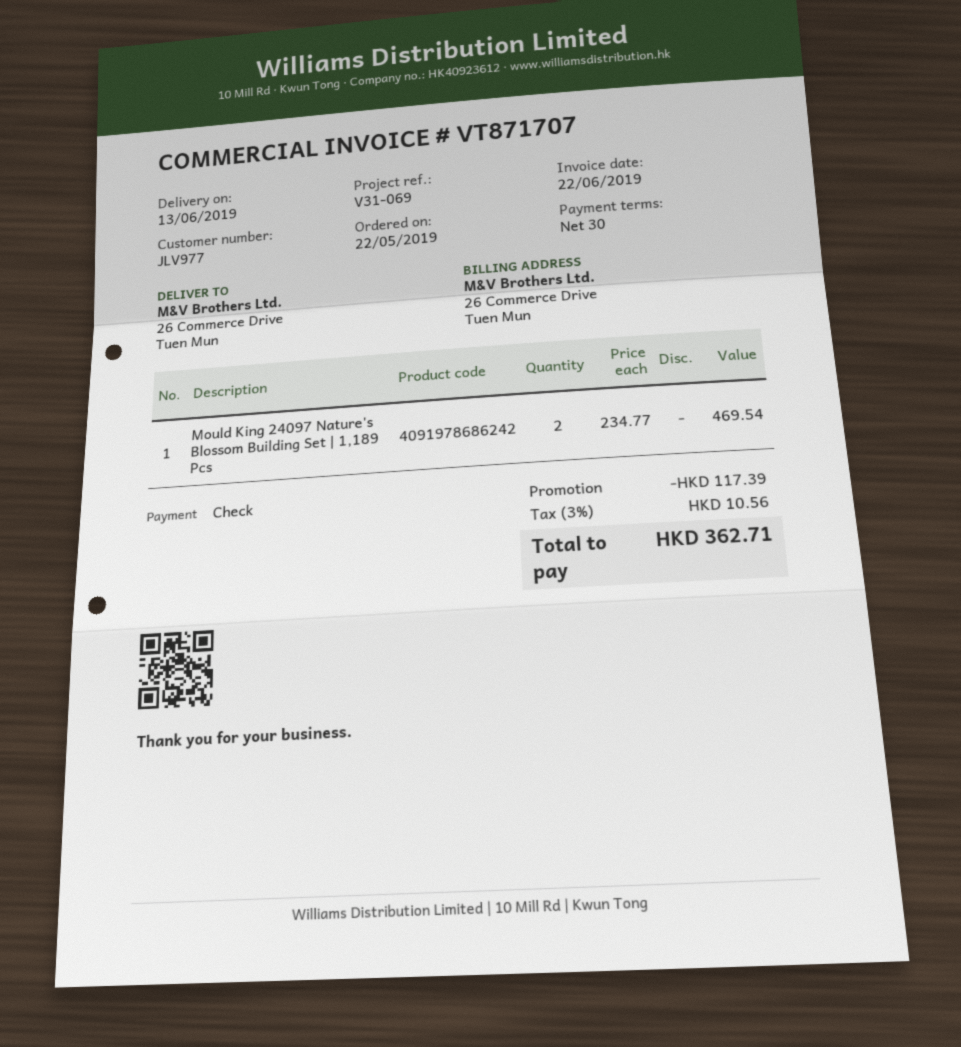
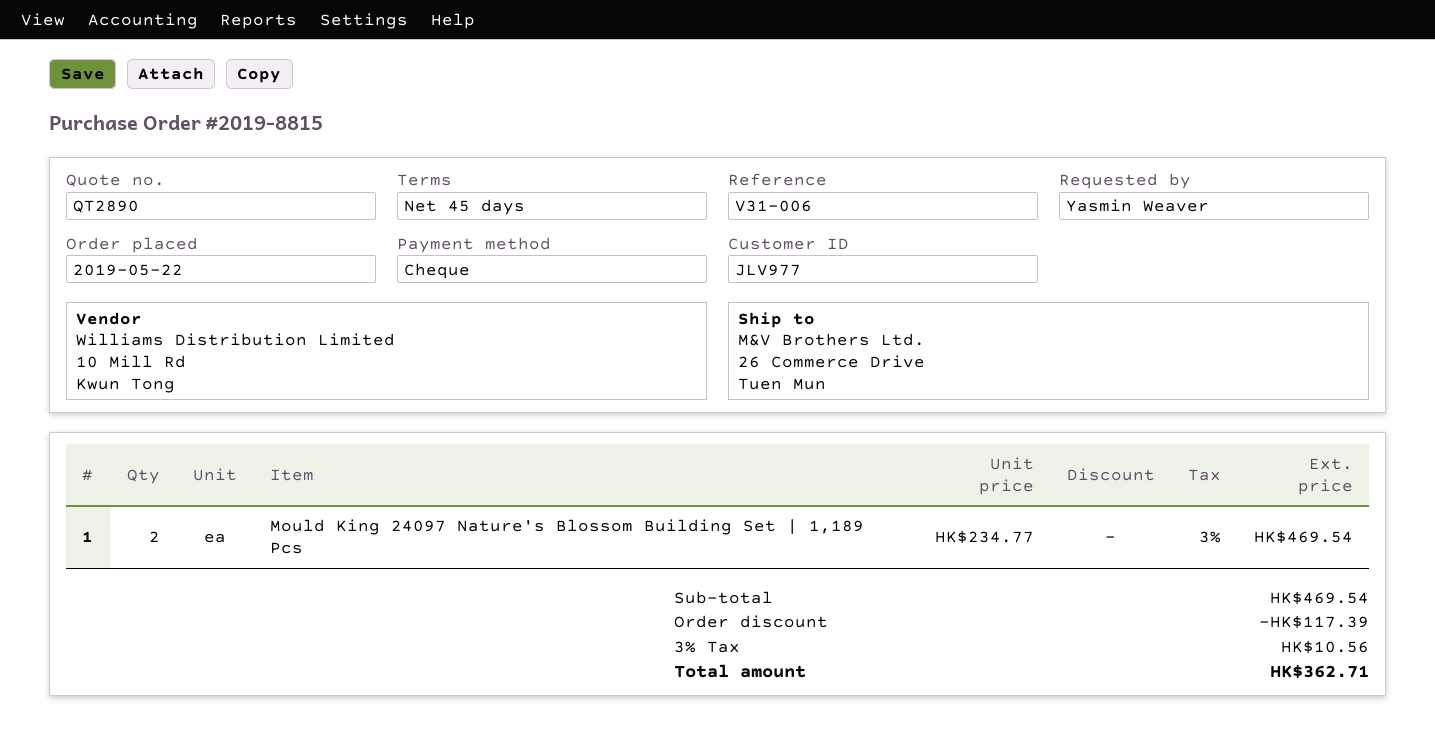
payment terms: 30 days -> 45 days
reference: V31-069 -> V31-006

